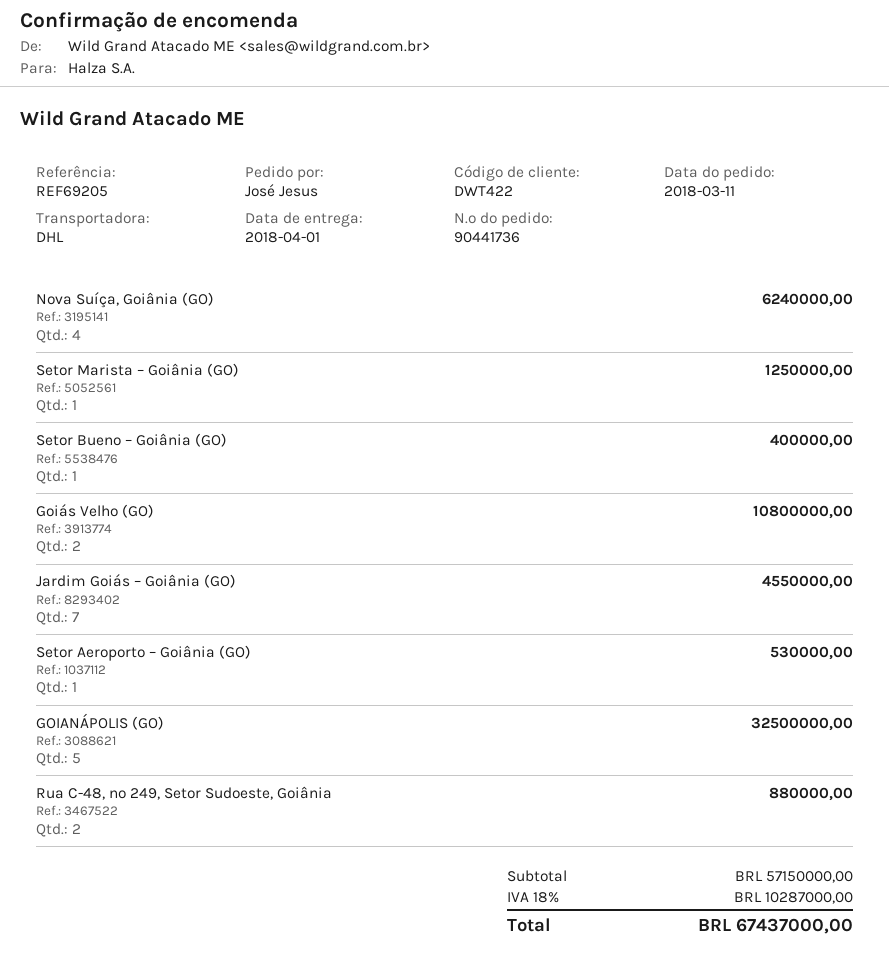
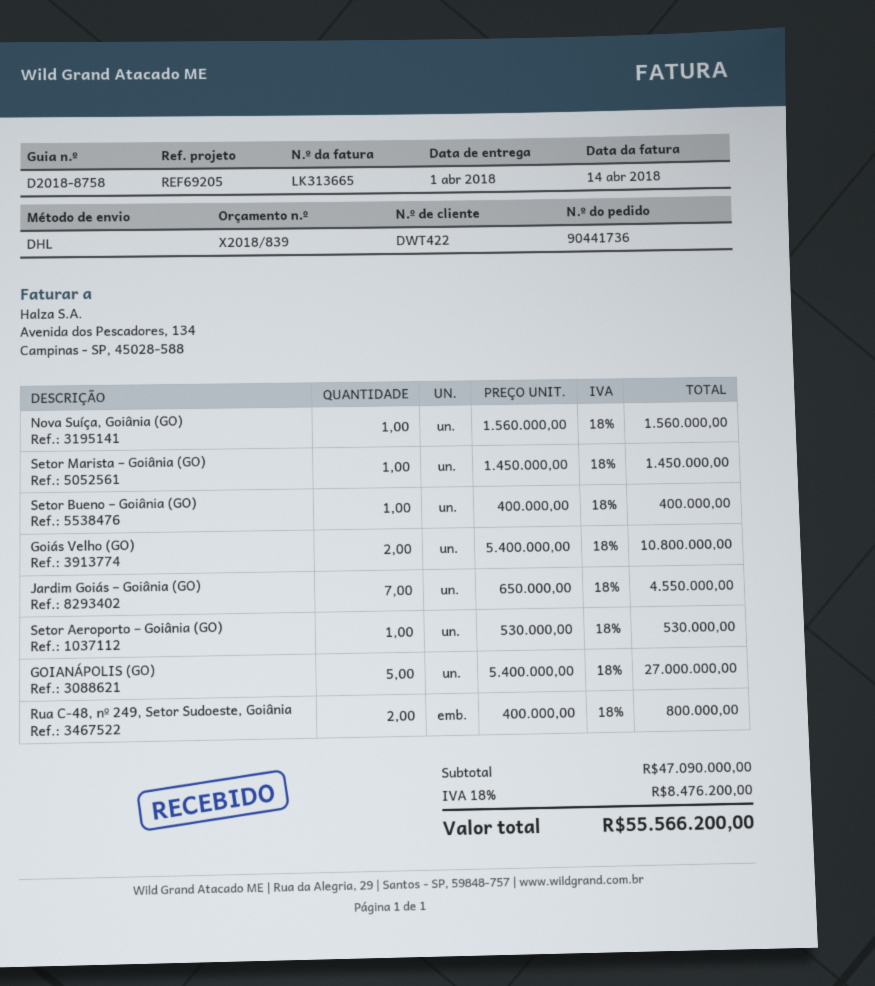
Nova Suíça, Goiânia (GO): 4 for 6240000.00 -> 1 for 1560000.00
Setor Marista – Goiânia (GO): 1 for 1250000.00 -> 1 for 1450000.00
GOIANÁPOLIS (GO): 5 for 32500000.00 -> 5 for 27000000.00
Rua C-48, nº 249, Setor Sudoeste, Goiânia: 2 for 880000.00 -> 2 for 800000.00
subtotal: 57150000.00 -> 47090000.00
tax: 18% = 10287000.00 -> 18% = 8476200.00
total: 67437000.00 -> 55566200.00

